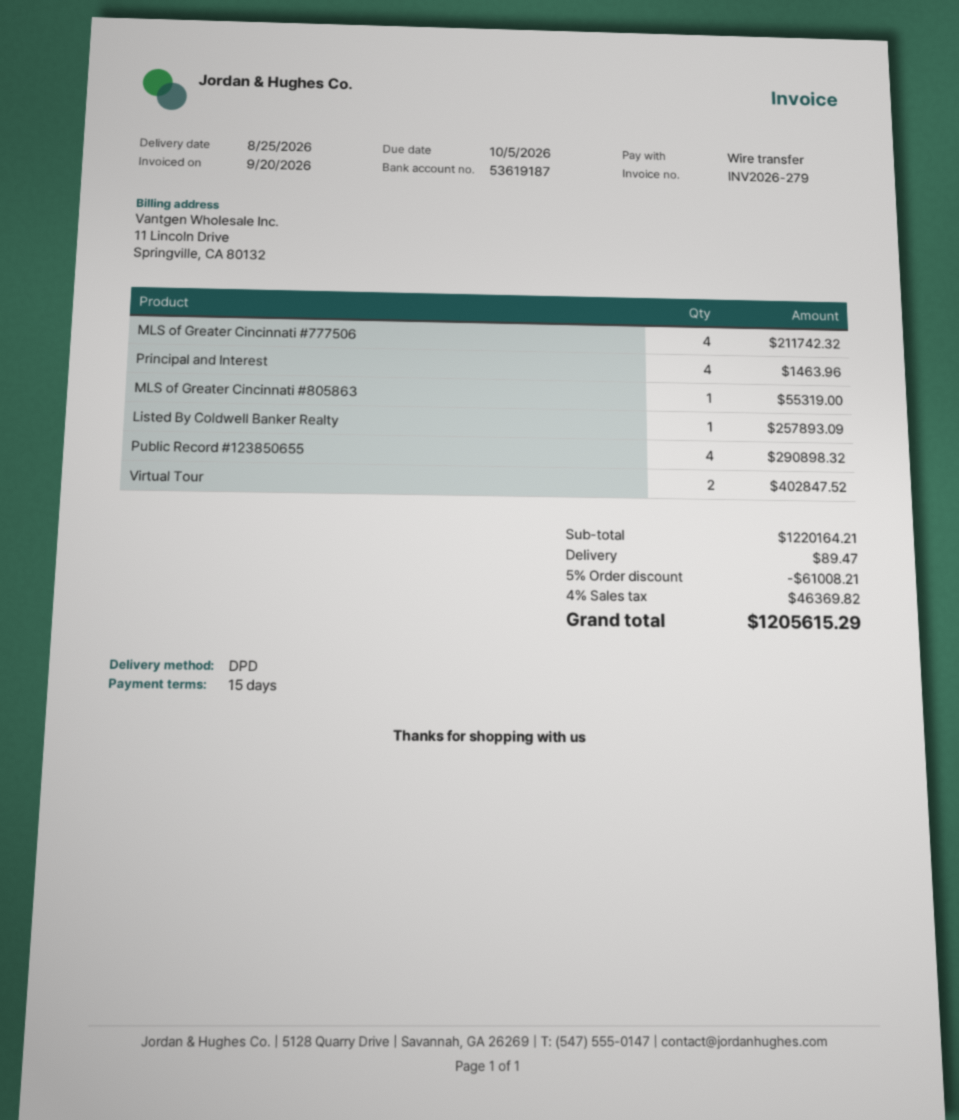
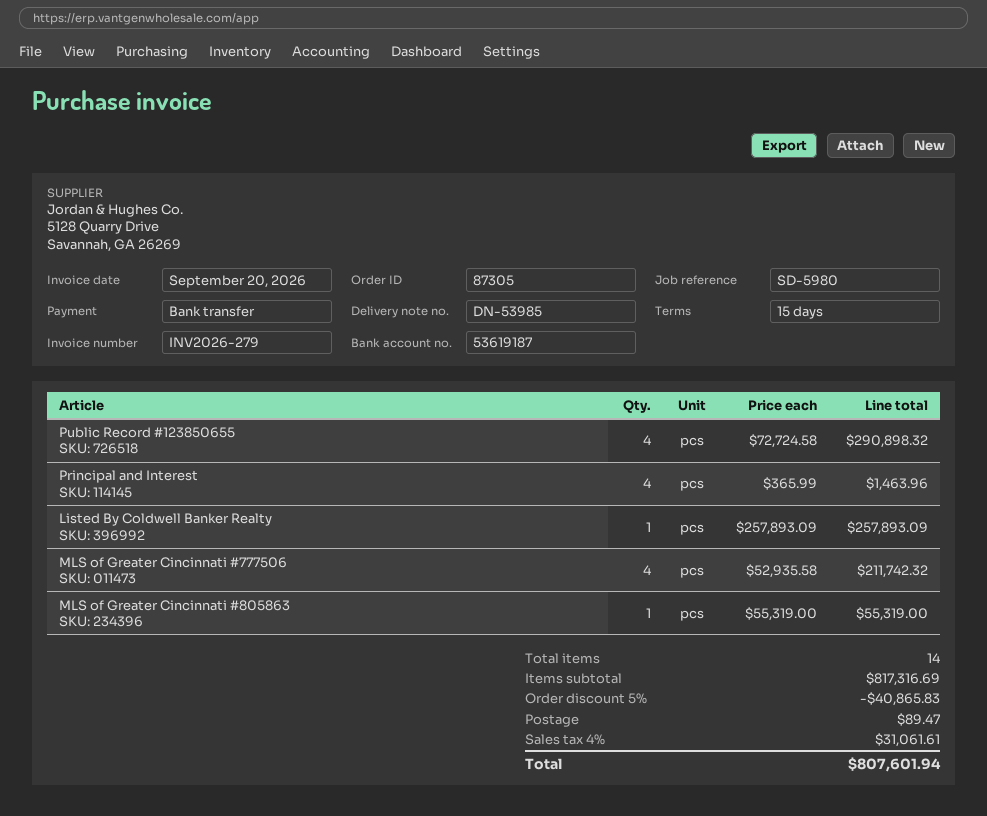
Virtual Tour: 2 for 402847.52 -> none
subtotal: 1220164.21 -> 817316.69
discount: 5% = 61008.21 -> 5% = 40865.83
tax: 4% = 46369.82 -> 4% = 31061.61
total: 1205615.29 -> 807601.94

